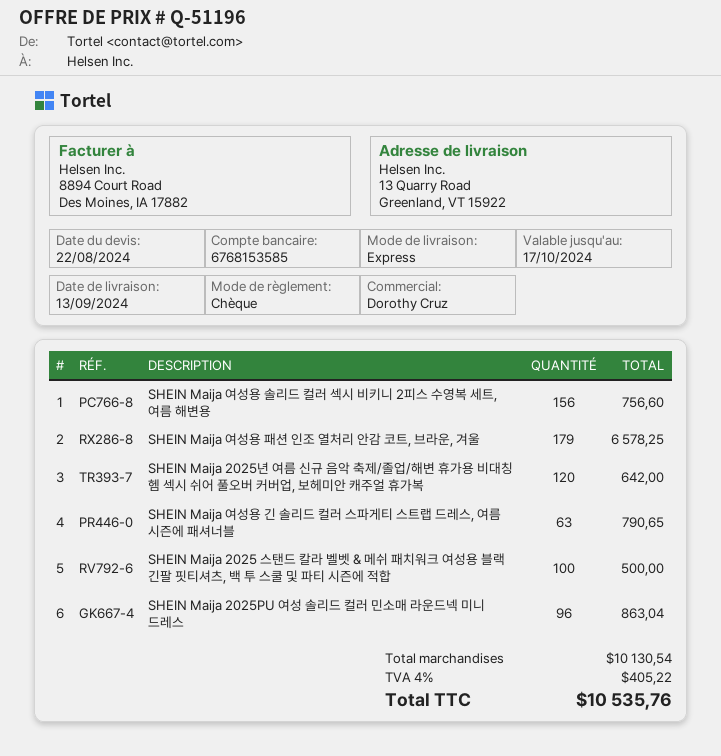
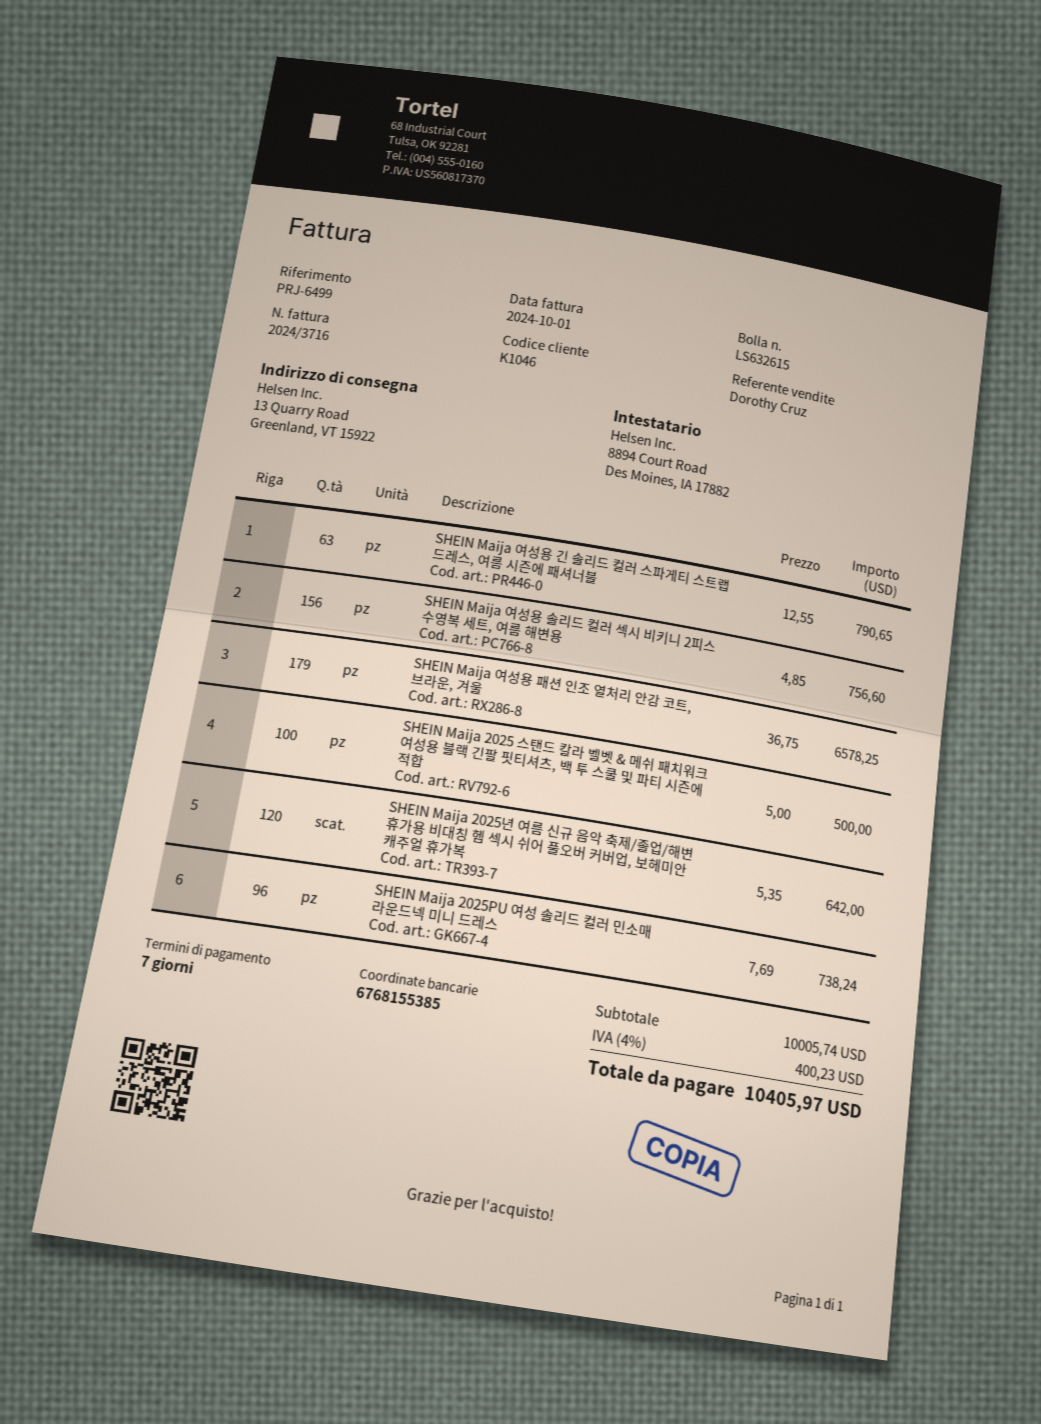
bank account: 6768153585 -> 6768155385
SHEIN Maija 2025PU 여성 솔리드 컬러 민소매 라운드넥 미니 드레스: 96 for 863.04 -> 96 for 738.24
subtotal: 10130.54 -> 10005.74
tax: 4% = 405.22 -> 4% = 400.23
total: 10535.76 -> 10405.97

